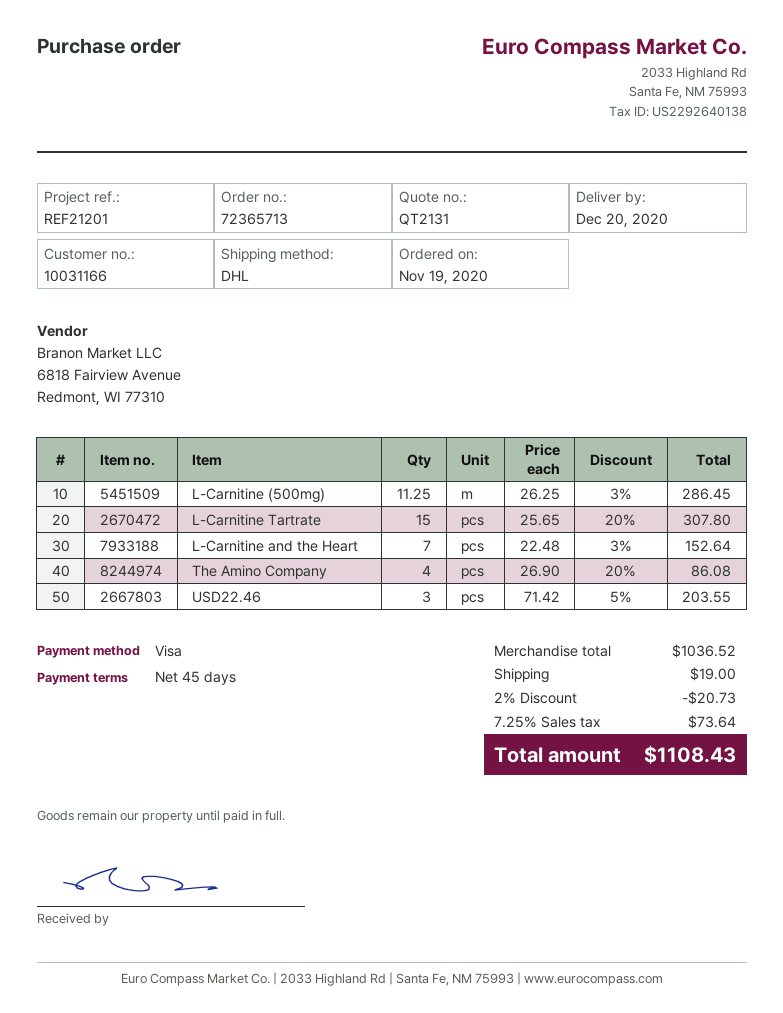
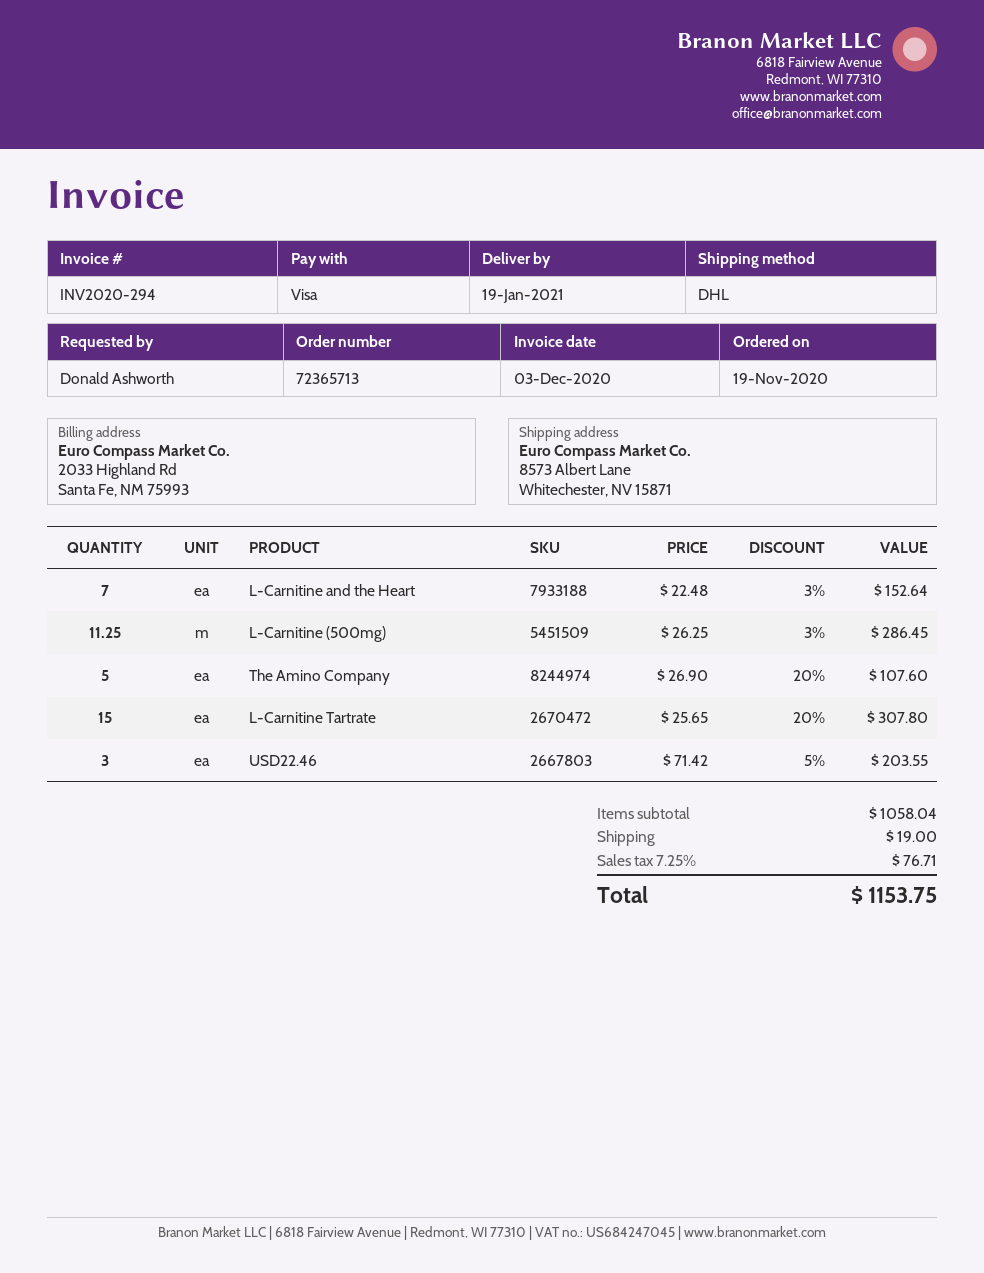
delivery date: 2020-12-20 -> 2021-01-19
The Amino Company: 4 x 26.90 - 20% = 86.08 -> 5 x 26.90 - 20% = 107.60
subtotal: 1036.52 -> 1058.04
discount: 2% = 20.73 -> none
tax: 7.25% = 73.64 -> 7.25% = 76.71
total: 1108.43 -> 1153.75

